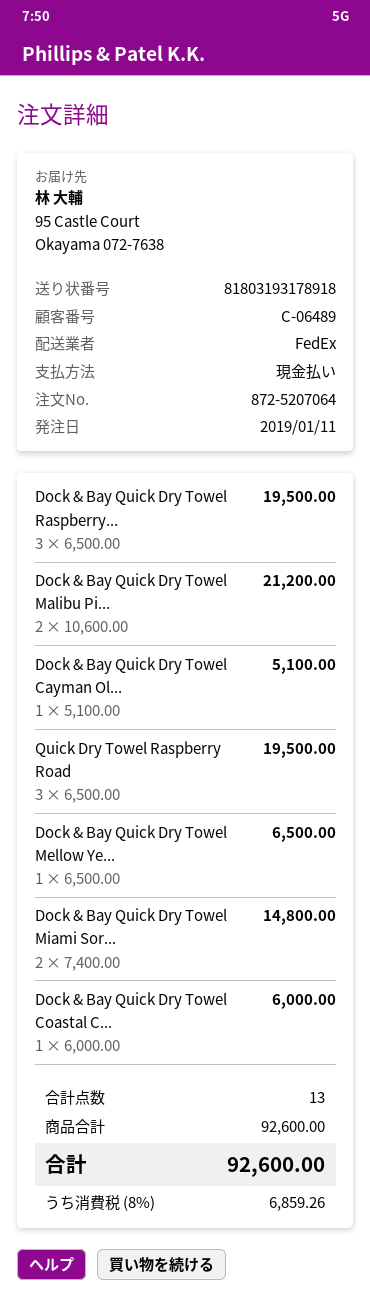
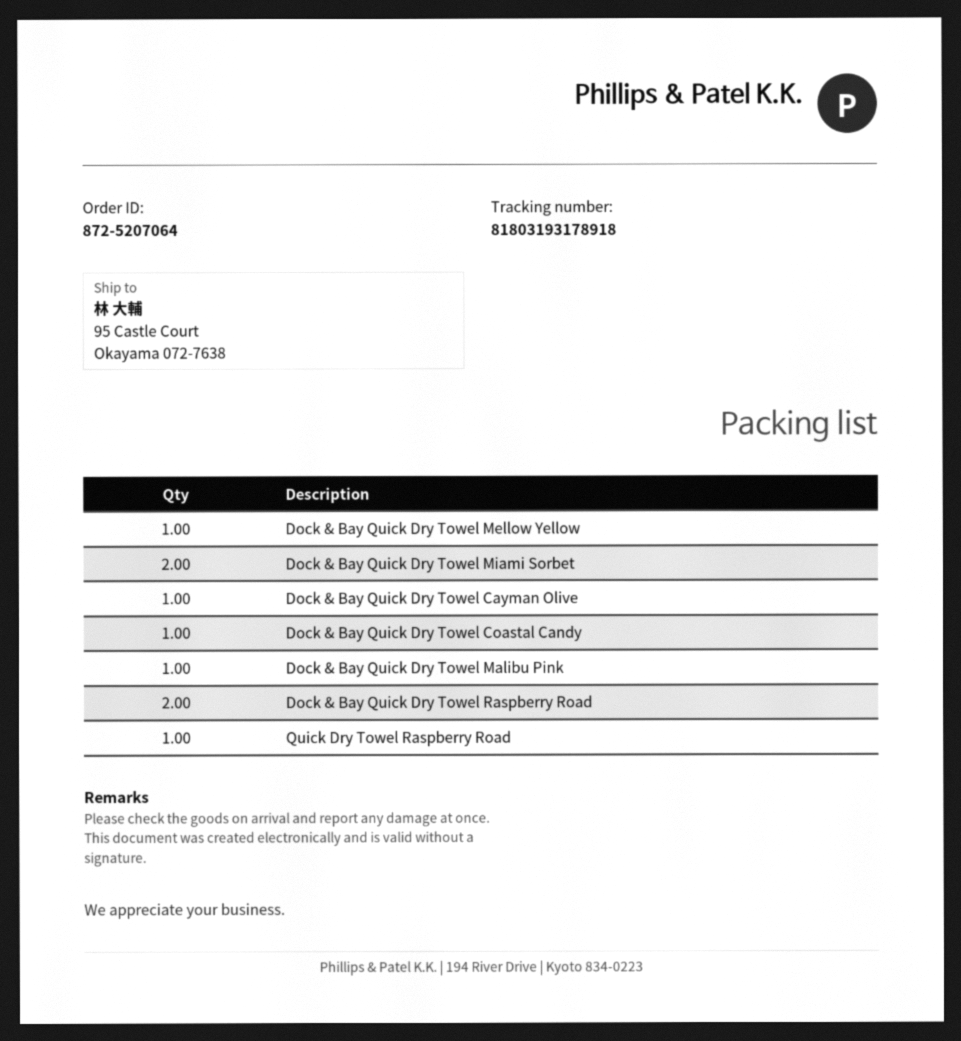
Dock & Bay Quick Dry Towel Raspberry...: 3 -> 2
Dock & Bay Quick Dry Towel Malibu Pi...: 2 -> 1
Quick Dry Towel Raspberry Road: 3 -> 1

